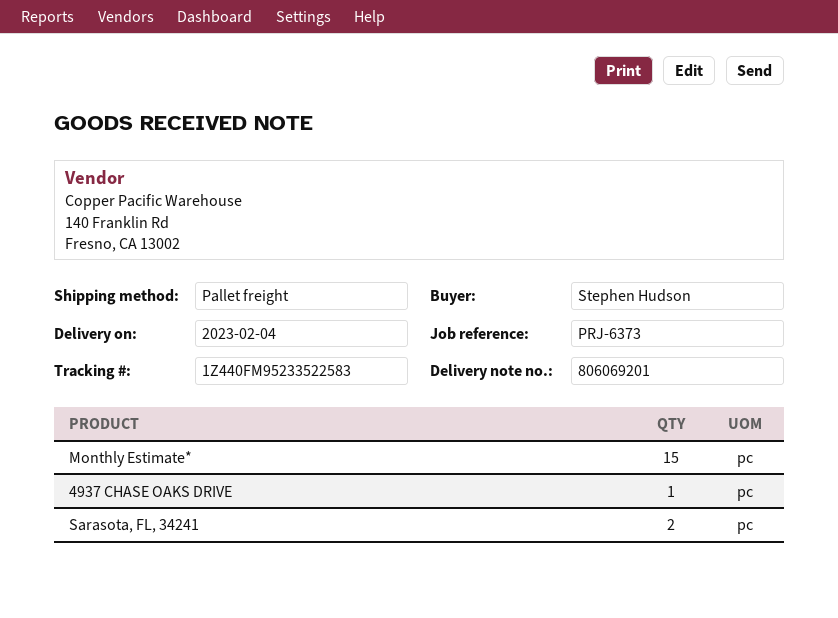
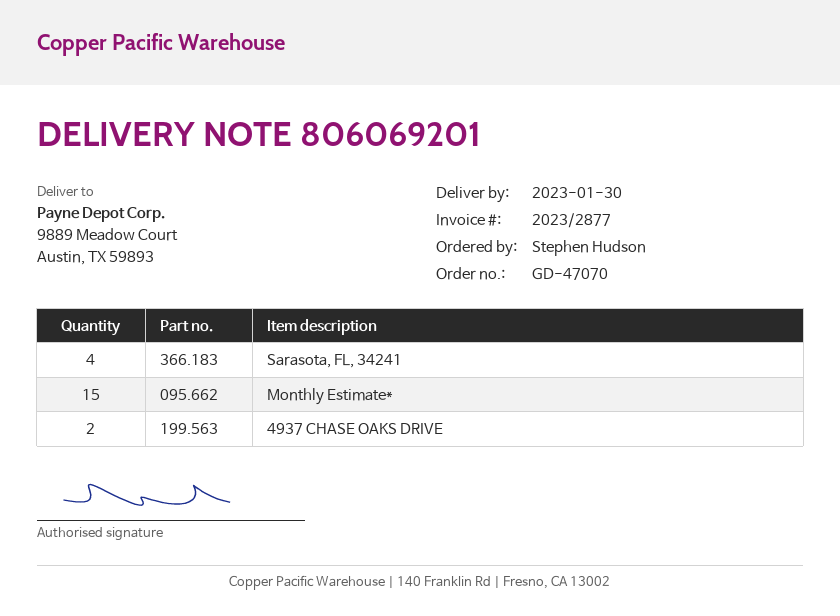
delivery date: 2023-02-04 -> 2023-01-30
4937 CHASE OAKS DRIVE: 1 -> 2
Sarasota, FL, 34241: 2 -> 4

